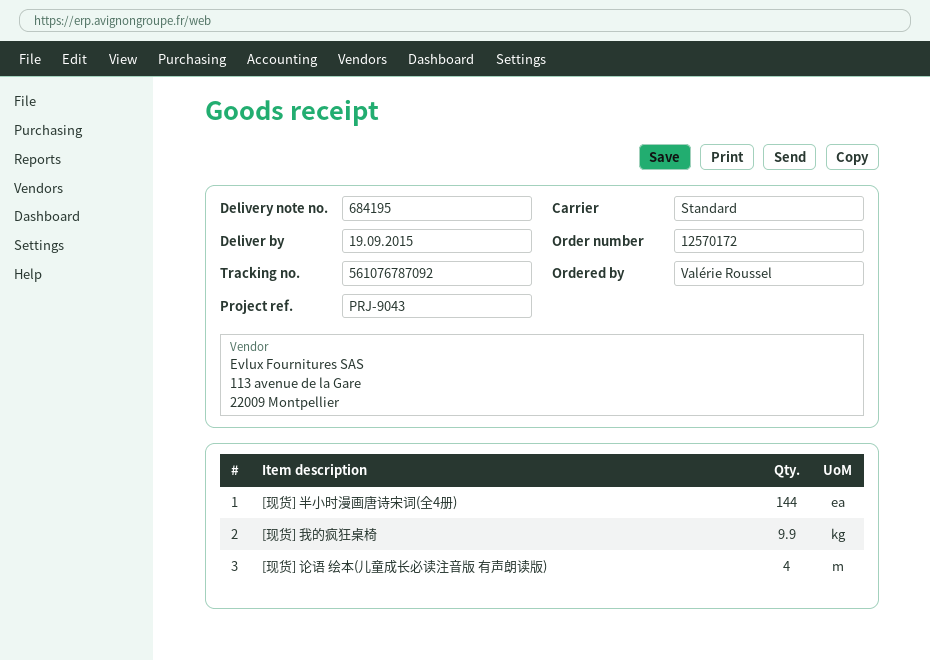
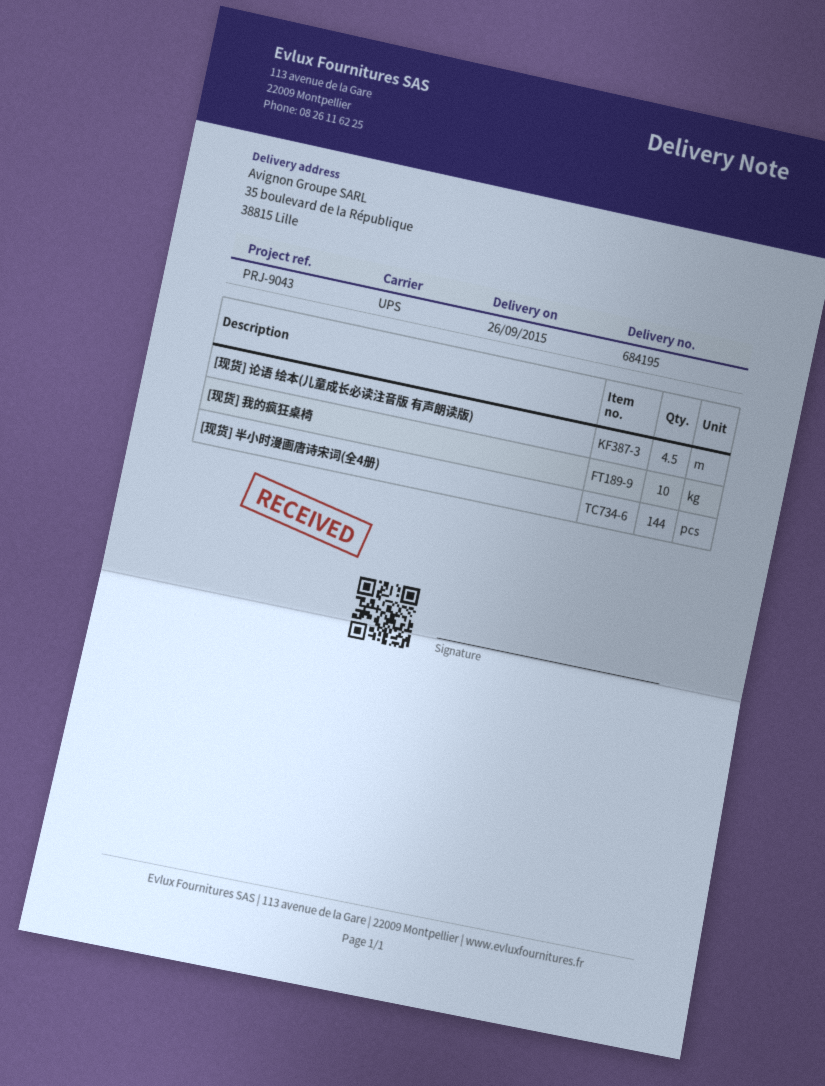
delivery date: 2015-09-19 -> 2015-09-26
shipping method: standard -> UPS
[现货] 我的疯狂桌椅: 9.9 -> 10
[现货] 论语 绘本(儿童成长必读注音版 有声朗读版): 4 -> 4.5

